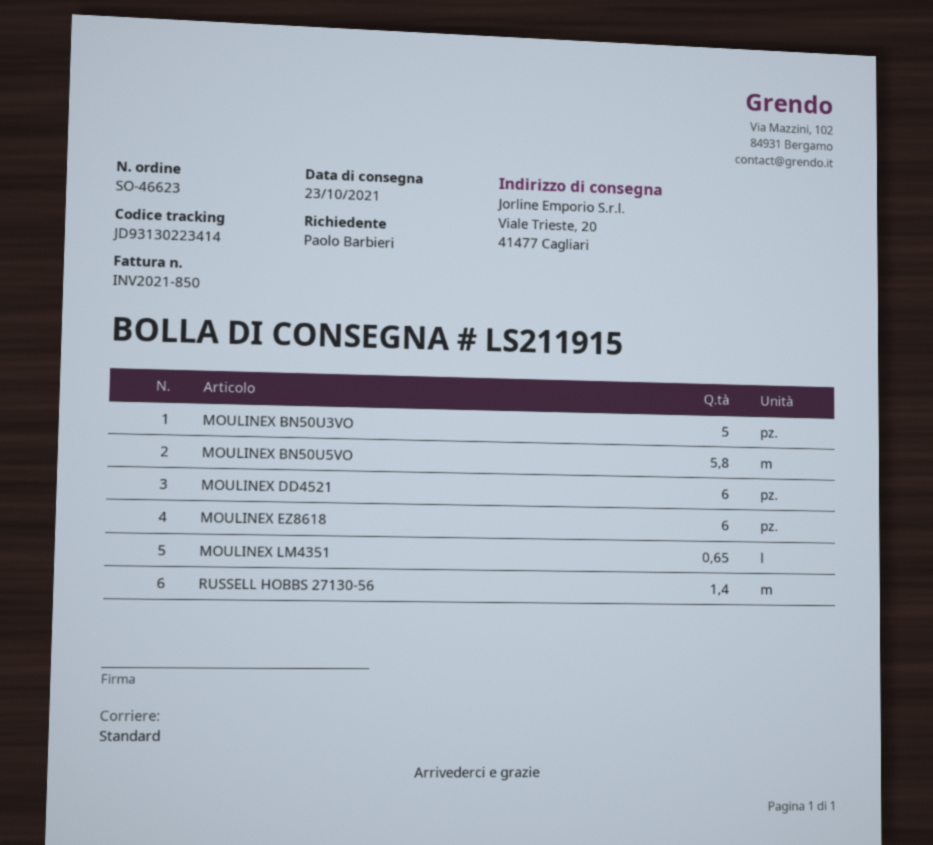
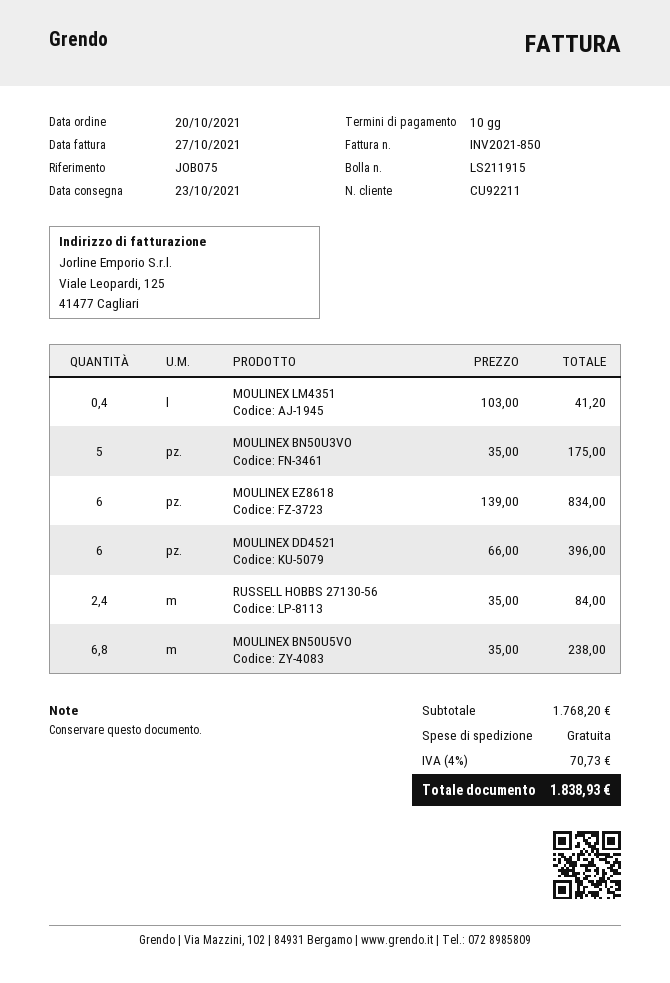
MOULINEX BN50U5VO: 5.8 -> 6.8
MOULINEX LM4351: 0.65 -> 0.4
RUSSELL HOBBS 27130-56: 1.4 -> 2.4

